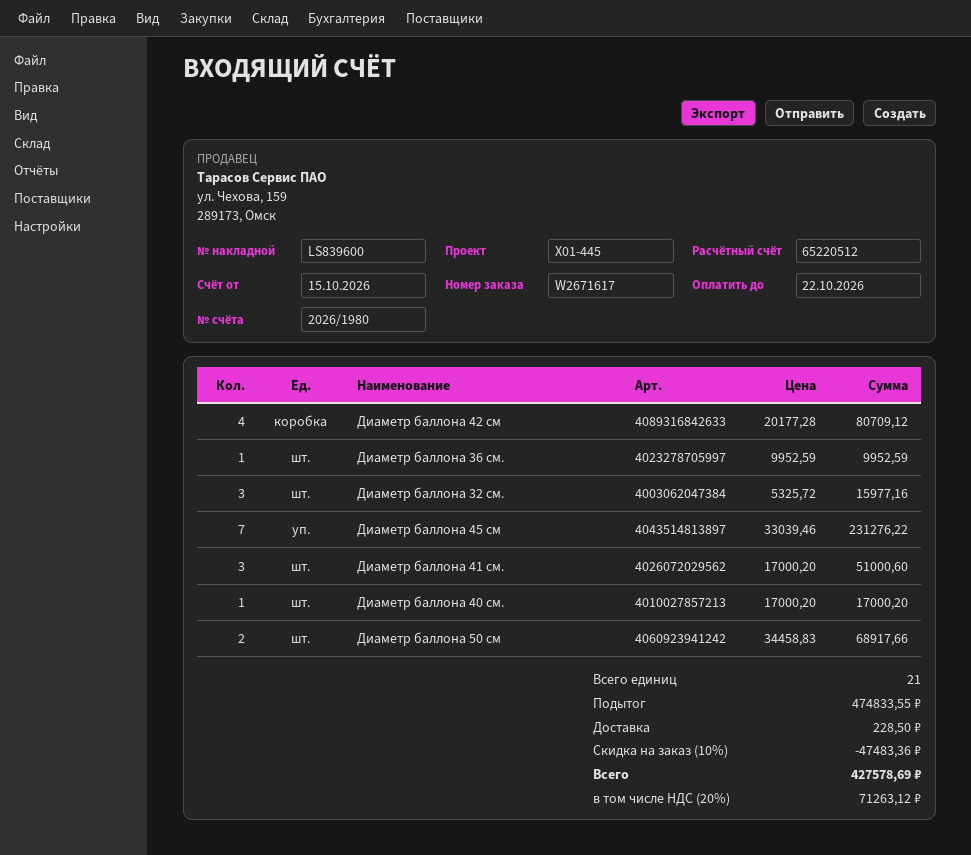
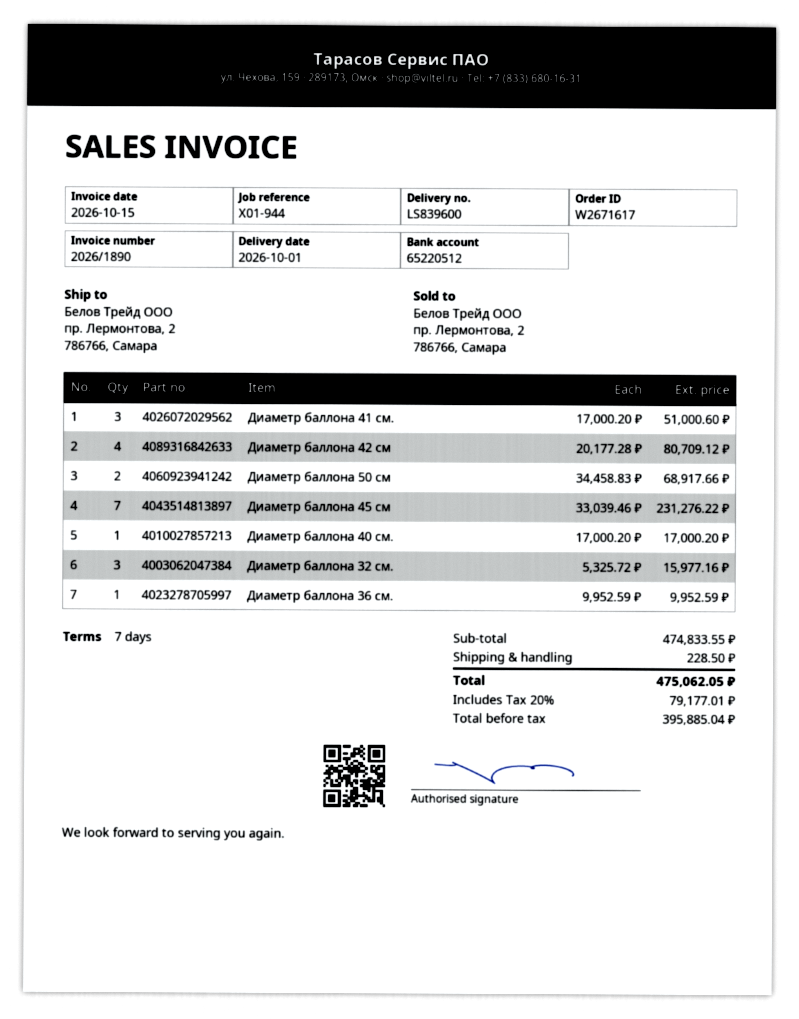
invoice number: 2026/1980 -> 2026/1890
reference: X01-445 -> X01-944
discount: 10% = 47483.36 -> none
tax: 20% = 71263.12 -> 20% = 79177.01
total: 427578.69 -> 475062.05

